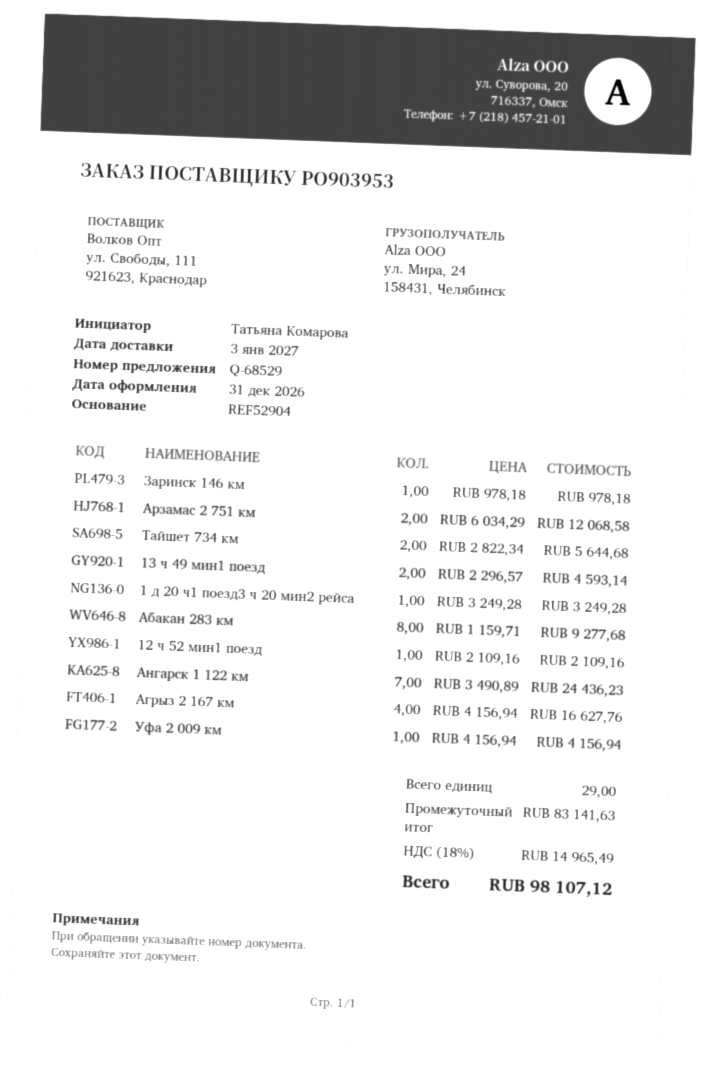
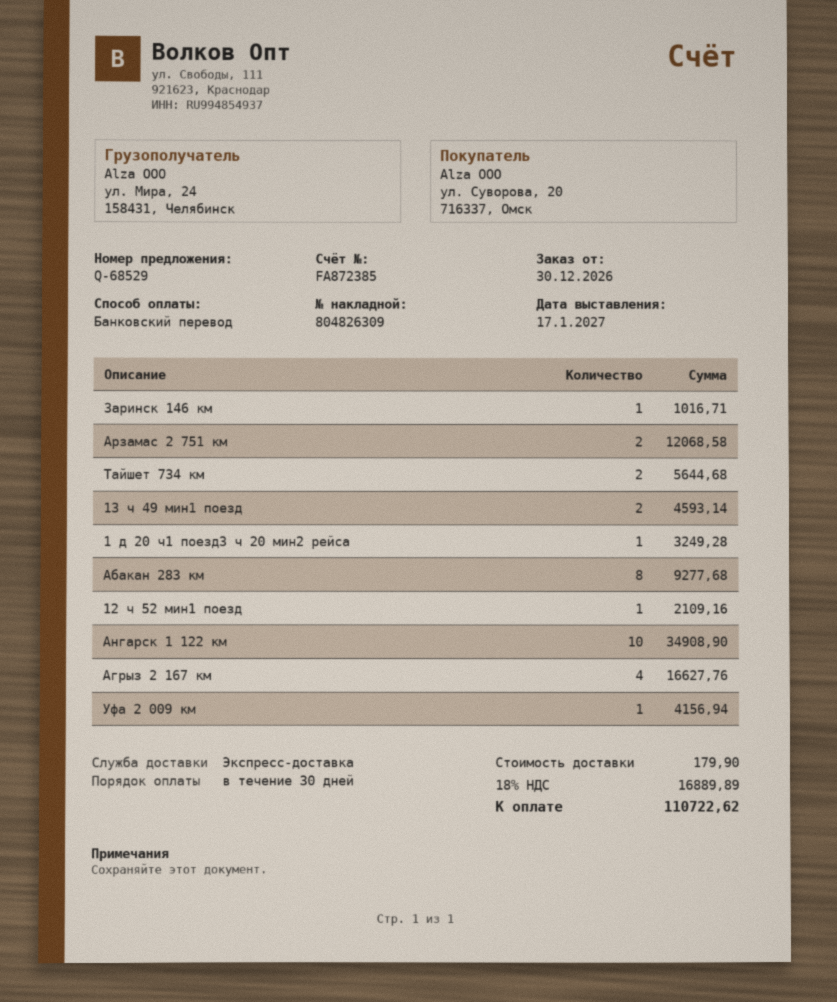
order date: 2026-12-31 -> 2026-12-30
Заринск 146 км: 1 for 978.18 -> 1 for 1016.71
Ангарск 1 122 км: 7 for 24436.23 -> 10 for 34908.90
shipping: none -> 179.90
tax: 18% = 14965.49 -> 18% = 16889.89
total: 98107.12 -> 110722.62

